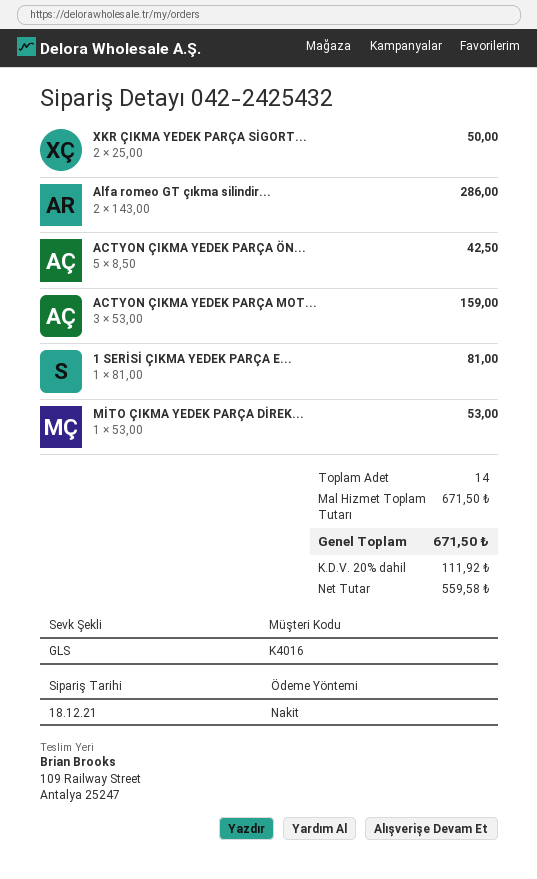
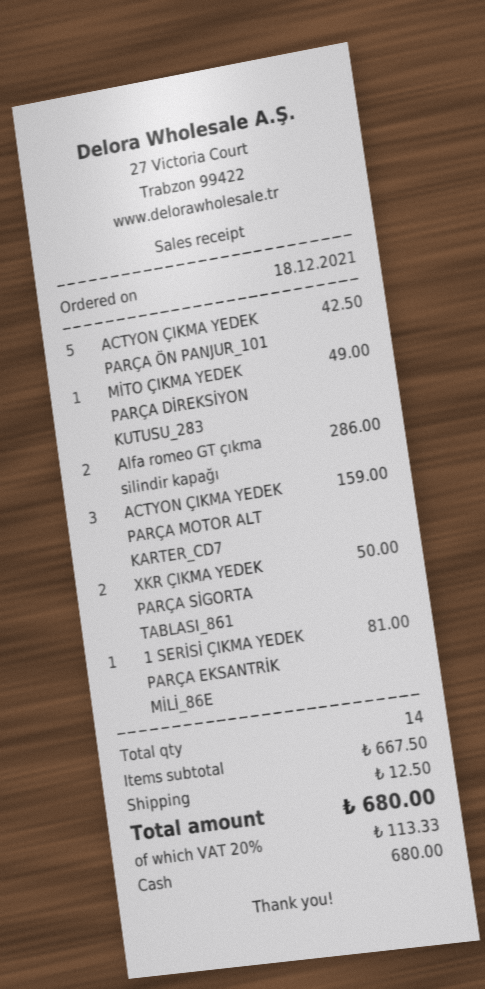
MİTO ÇIKMA YEDEK PARÇA DİREK...: 1 for 53.00 -> 1 for 49.00
subtotal: 671.50 -> 667.50
shipping: none -> 12.50
tax: 20% = 111.92 -> 20% = 113.33
total: 671.50 -> 680.00

